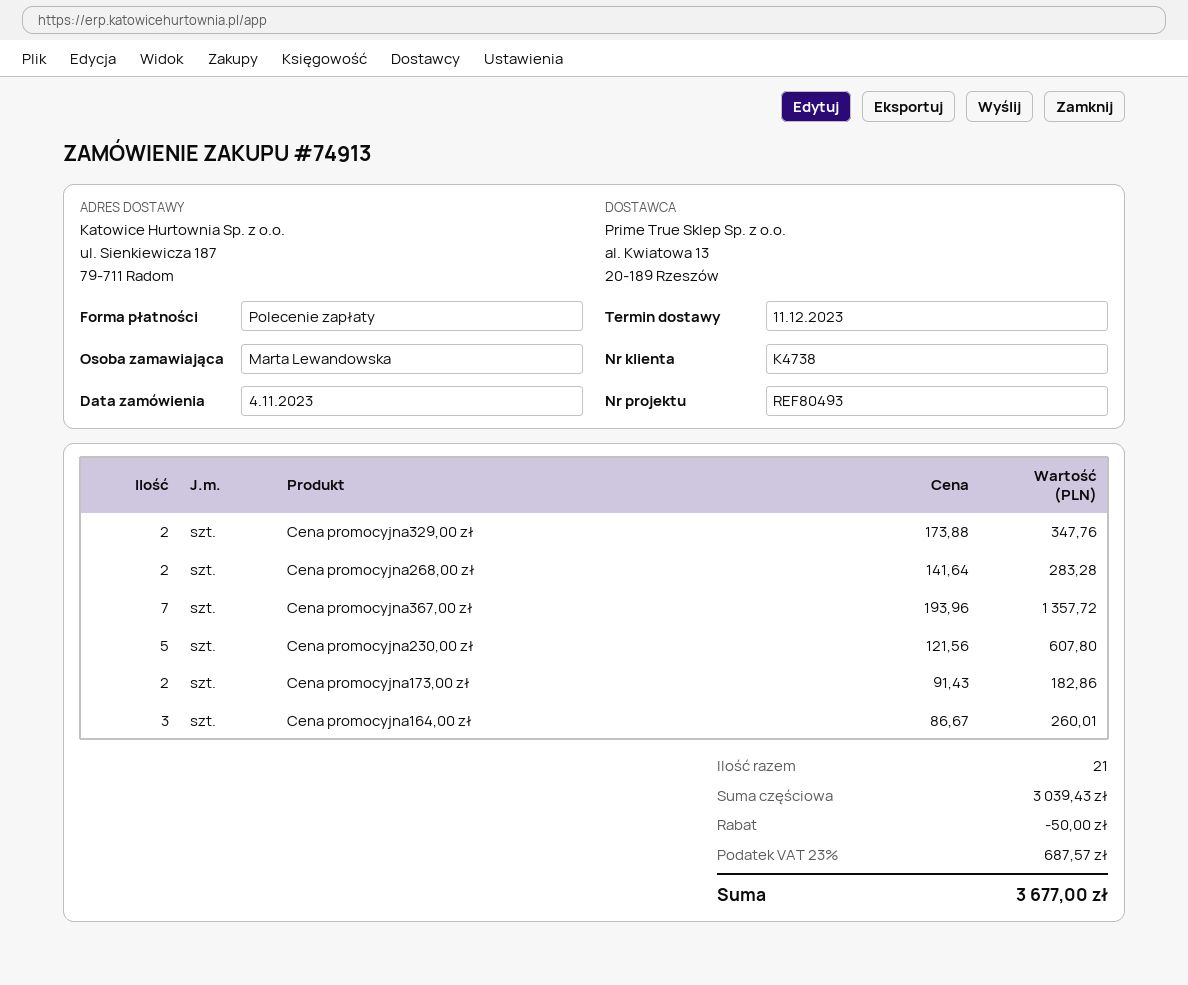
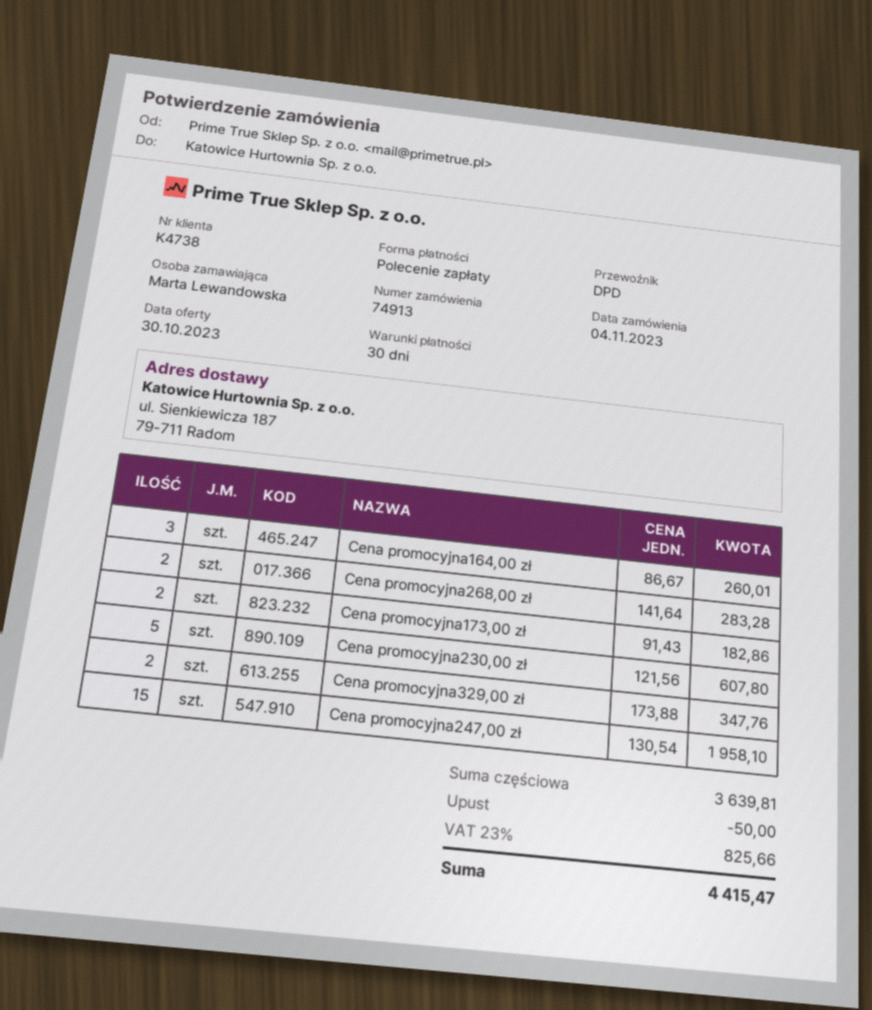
Cena promocyjna367,00 zł: 7 x 193.96 = 1357.72 -> none
Cena promocyjna247,00 zł: none -> 15 x 130.54 = 1958.10
subtotal: 3039.43 -> 3639.81
tax: 23% = 687.57 -> 23% = 825.66
total: 3677.00 -> 4415.47

